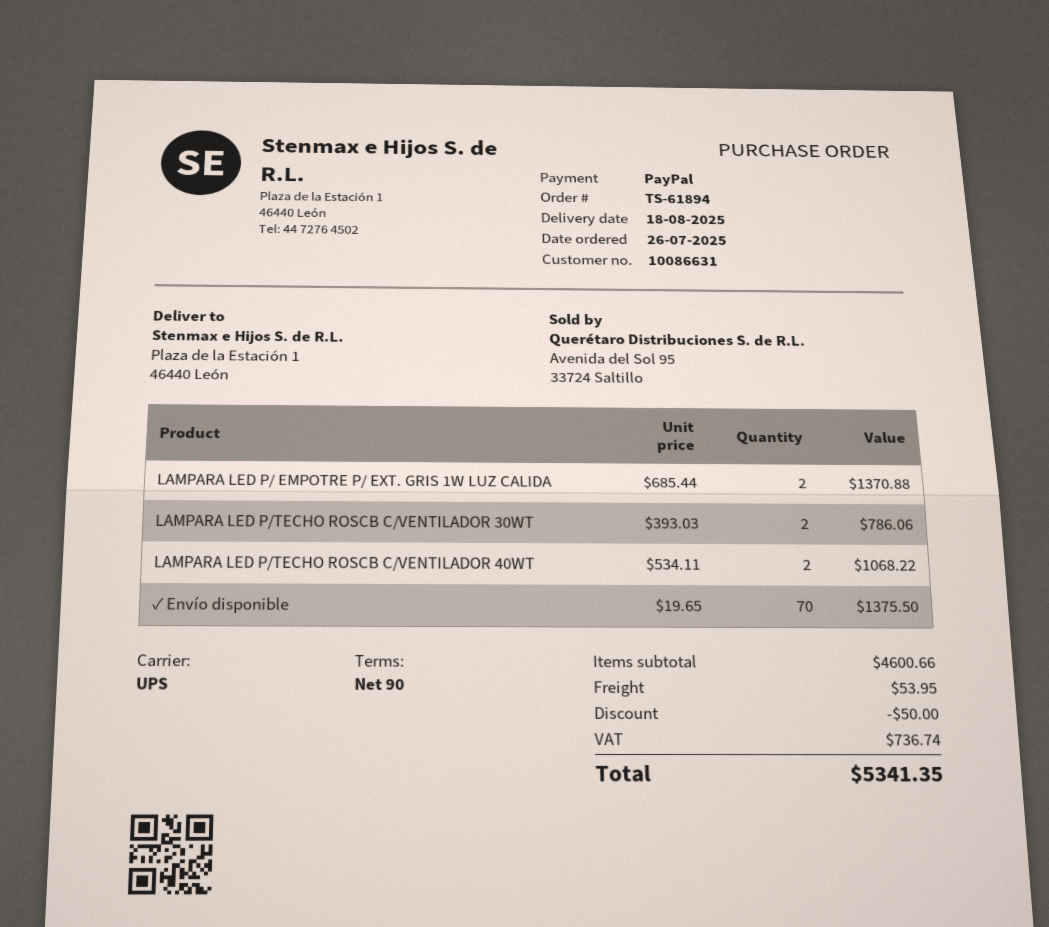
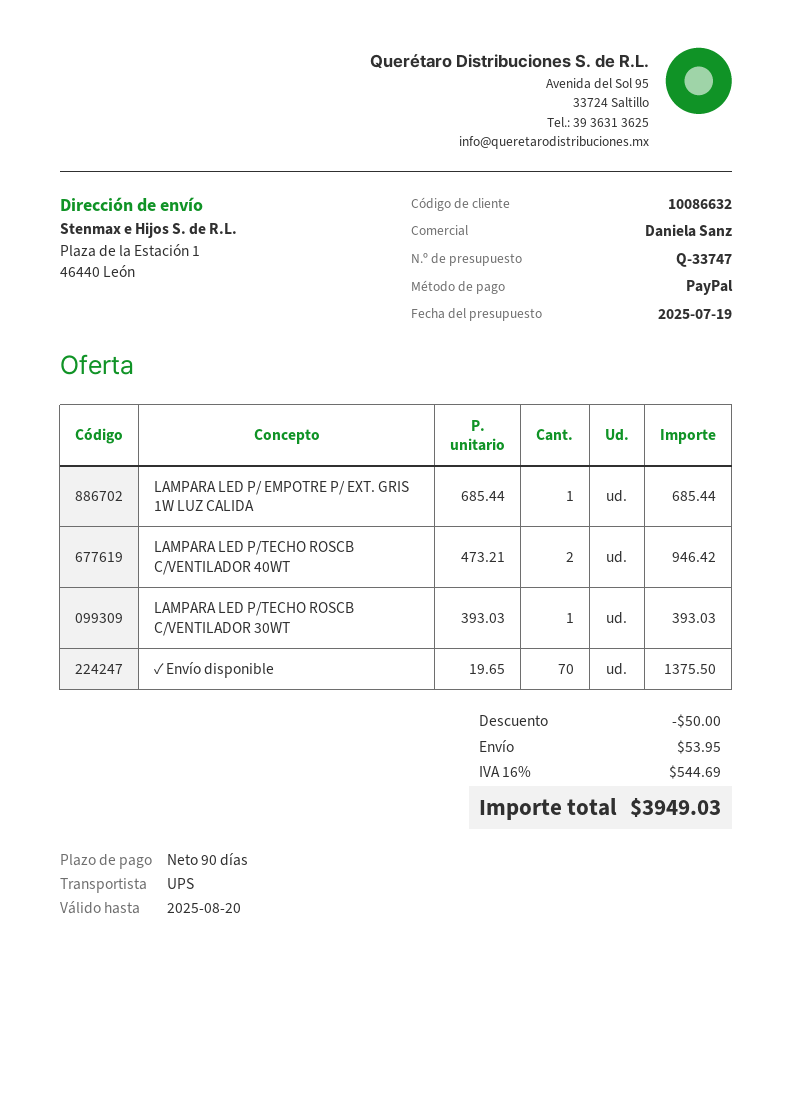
customer number: 10086631 -> 10086632
LAMPARA LED P/ EMPOTRE P/ EXT. GRIS 1W LUZ CALIDA: 2 x 685.44 = 1370.88 -> 1 x 685.44 = 685.44
LAMPARA LED P/TECHO ROSCB C/VENTILADOR 30WT: 2 x 393.03 = 786.06 -> 1 x 393.03 = 393.03
LAMPARA LED P/TECHO ROSCB C/VENTILADOR 40WT: 2 x 534.11 = 1068.22 -> 2 x 473.21 = 946.42
tax: 736.74 -> 544.69
total: 5341.35 -> 3949.03

